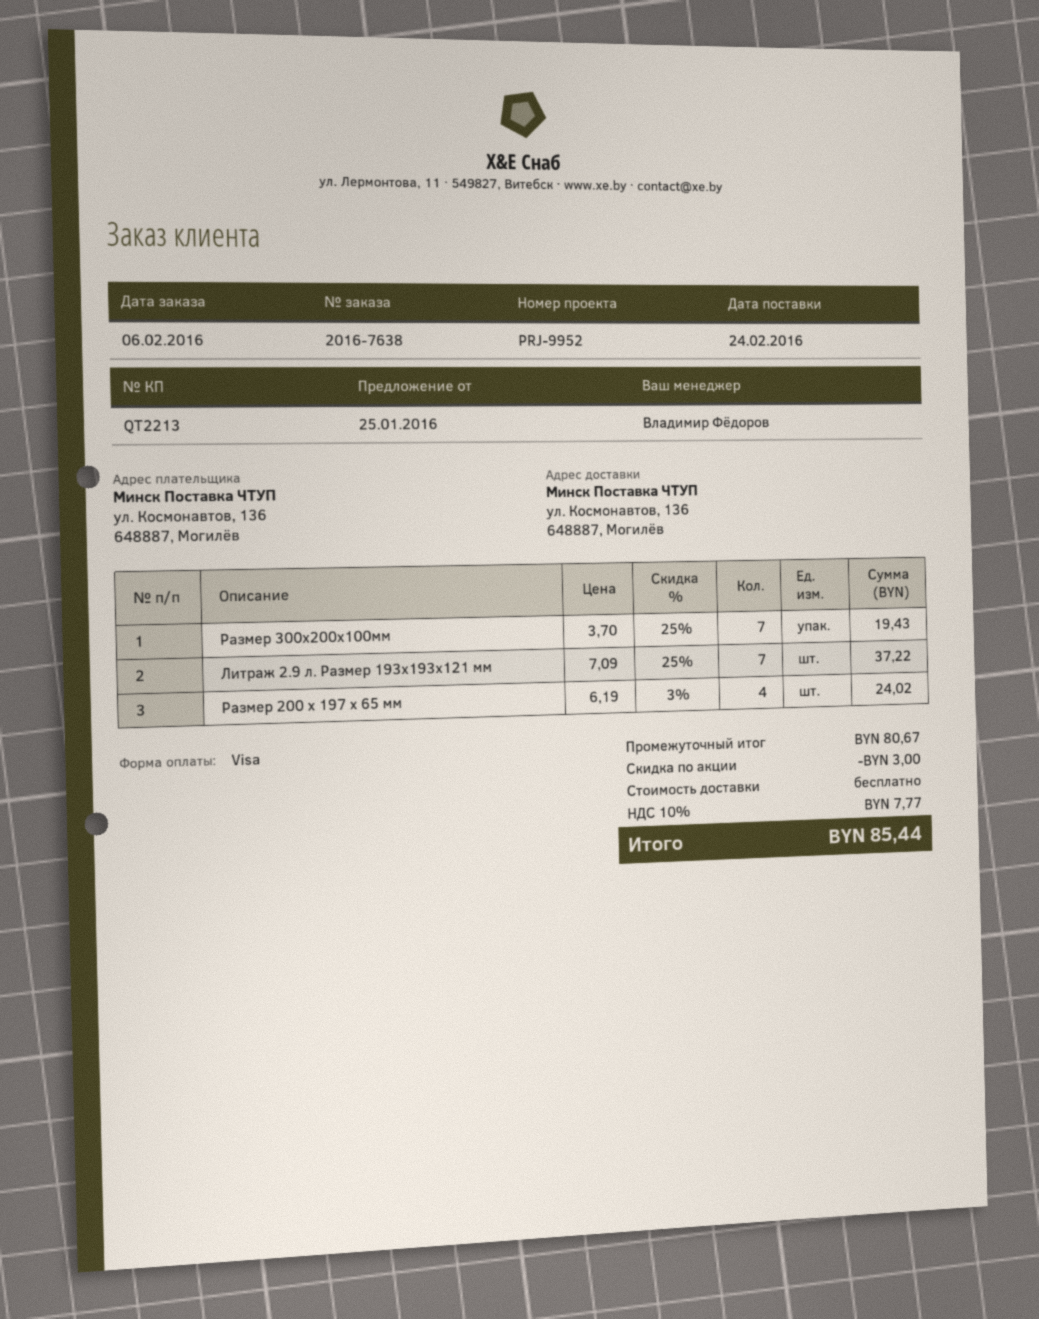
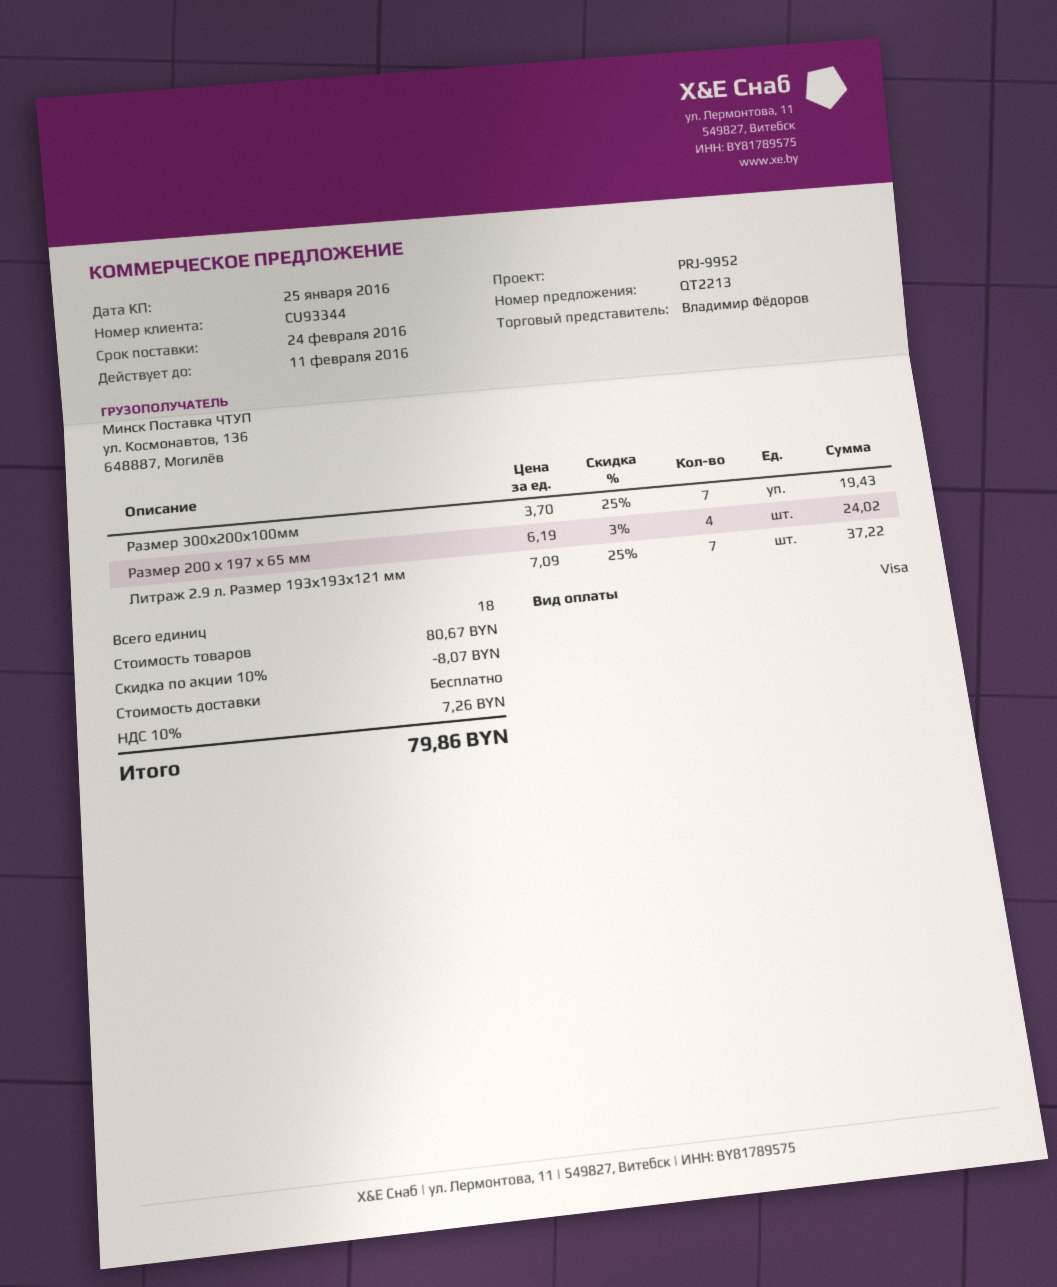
discount: 3.00 -> 8.07
tax: 10% = 7.77 -> 10% = 7.26
total: 85.44 -> 79.86

